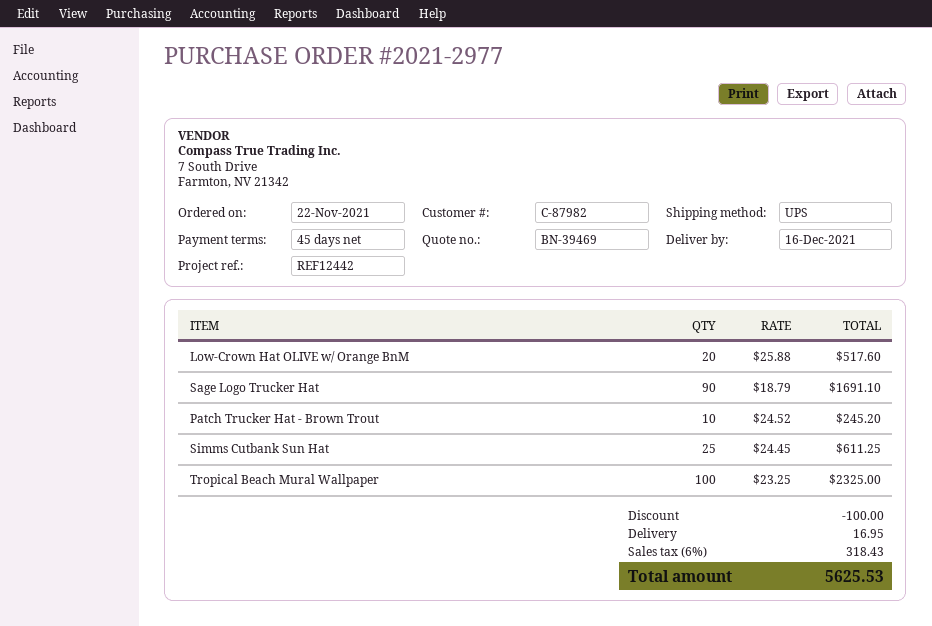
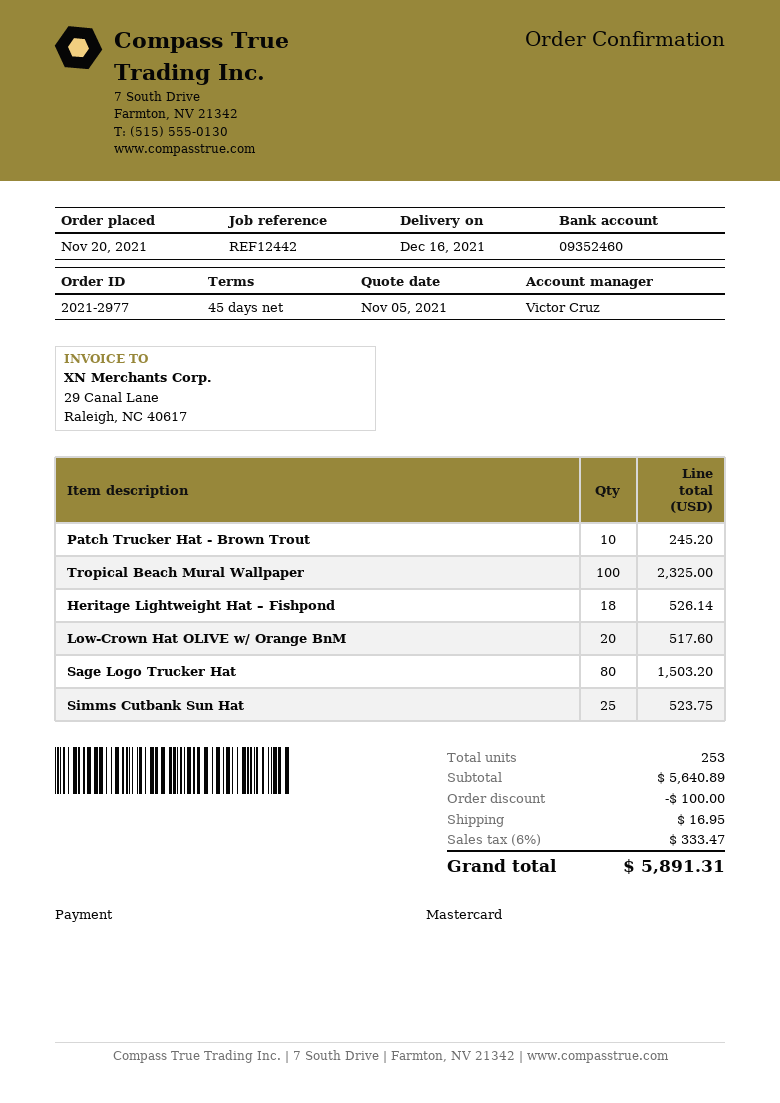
order date: 2021-11-22 -> 2021-11-20
Sage Logo Trucker Hat: 90 for 1691.10 -> 80 for 1503.20
Simms Cutbank Sun Hat: 25 for 611.25 -> 25 for 523.75
Heritage Lightweight Hat – Fishpond: none -> 18 for 526.14
tax: 6% = 318.43 -> 6% = 333.47
total: 5625.53 -> 5891.31

